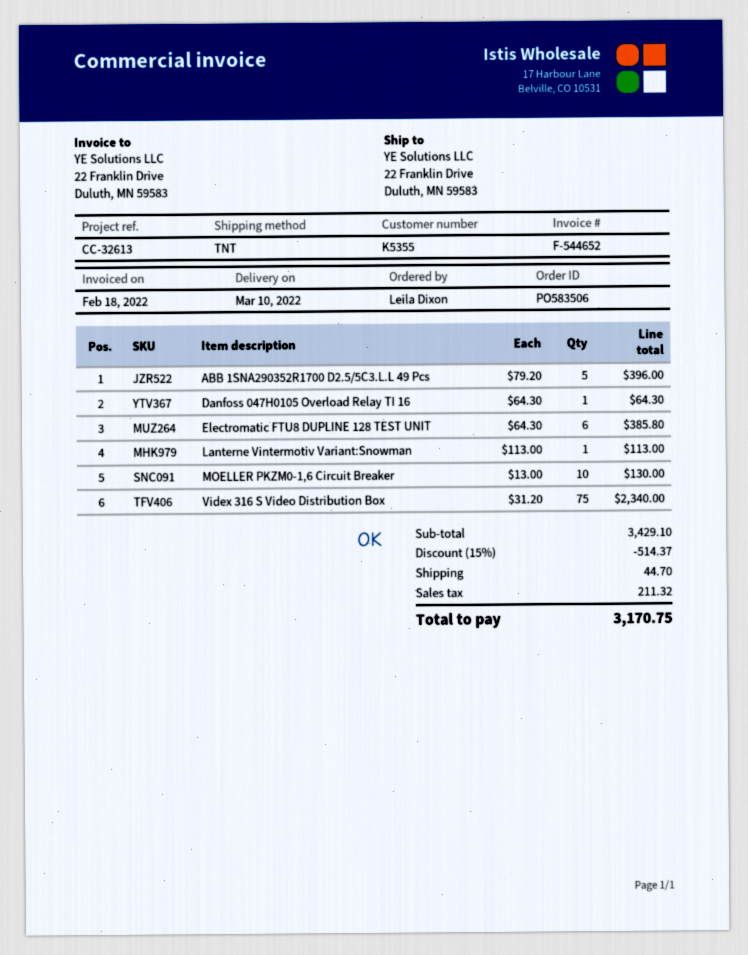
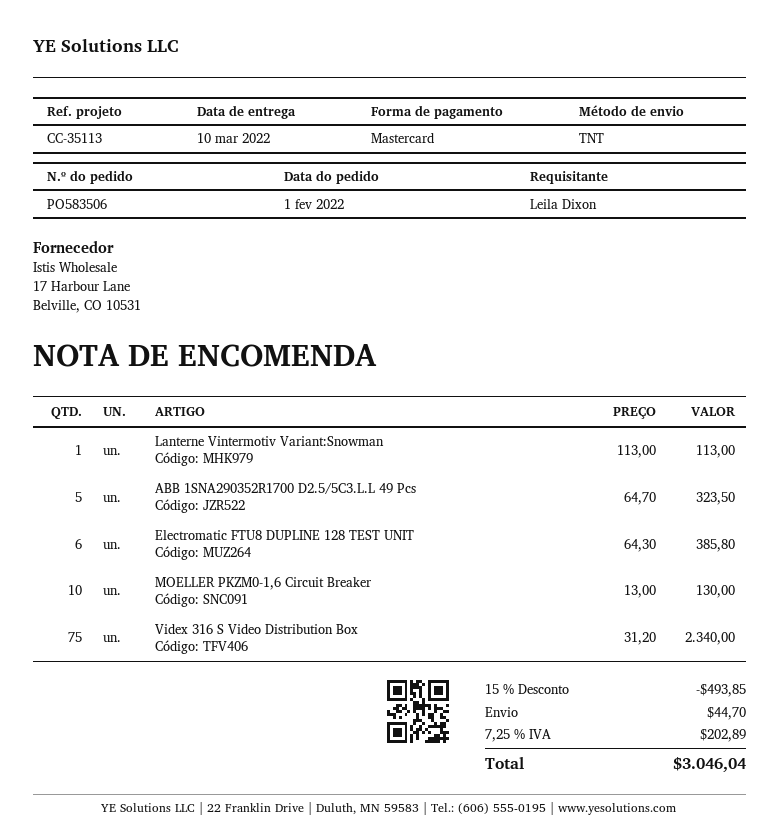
reference: CC-32613 -> CC-35113
ABB 1SNA290352R1700 D2.5/5C3.L.L 49 Pcs: 5 x 79.20 = 396.00 -> 5 x 64.70 = 323.50
Danfoss 047H0105 Overload Relay TI 16: 1 x 64.30 = 64.30 -> none
discount: 15% = 514.37 -> 15% = 493.85
tax: 211.32 -> 202.89
total: 3170.75 -> 3046.04

